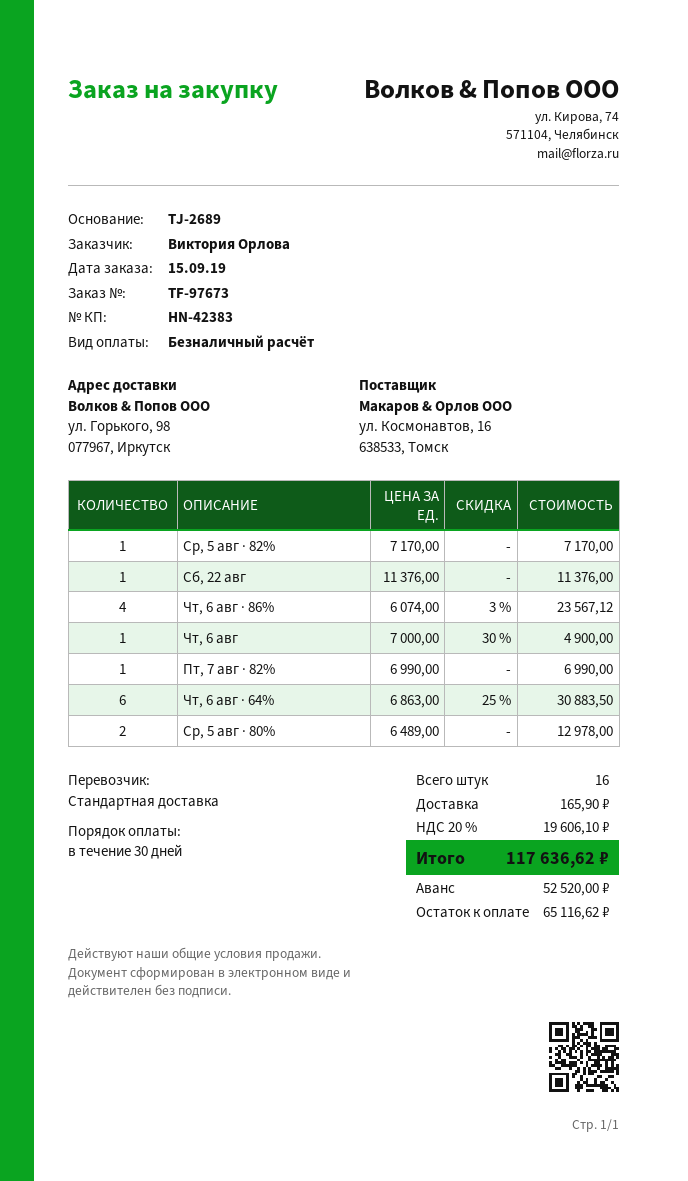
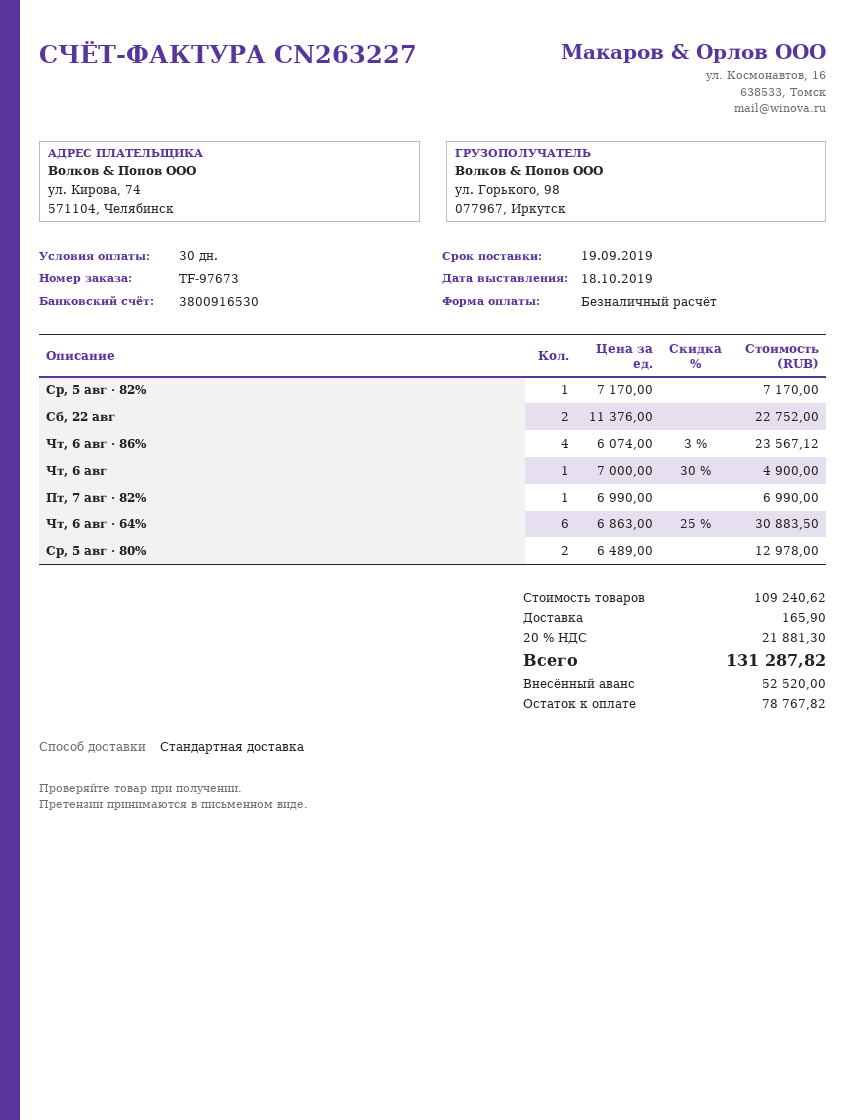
Сб, 22 авг: 1 x 11376.00 = 11376.00 -> 2 x 11376.00 = 22752.00
tax: 20% = 19606.10 -> 20% = 21881.30
total: 117636.62 -> 131287.82
balance: 65116.62 -> 78767.82

